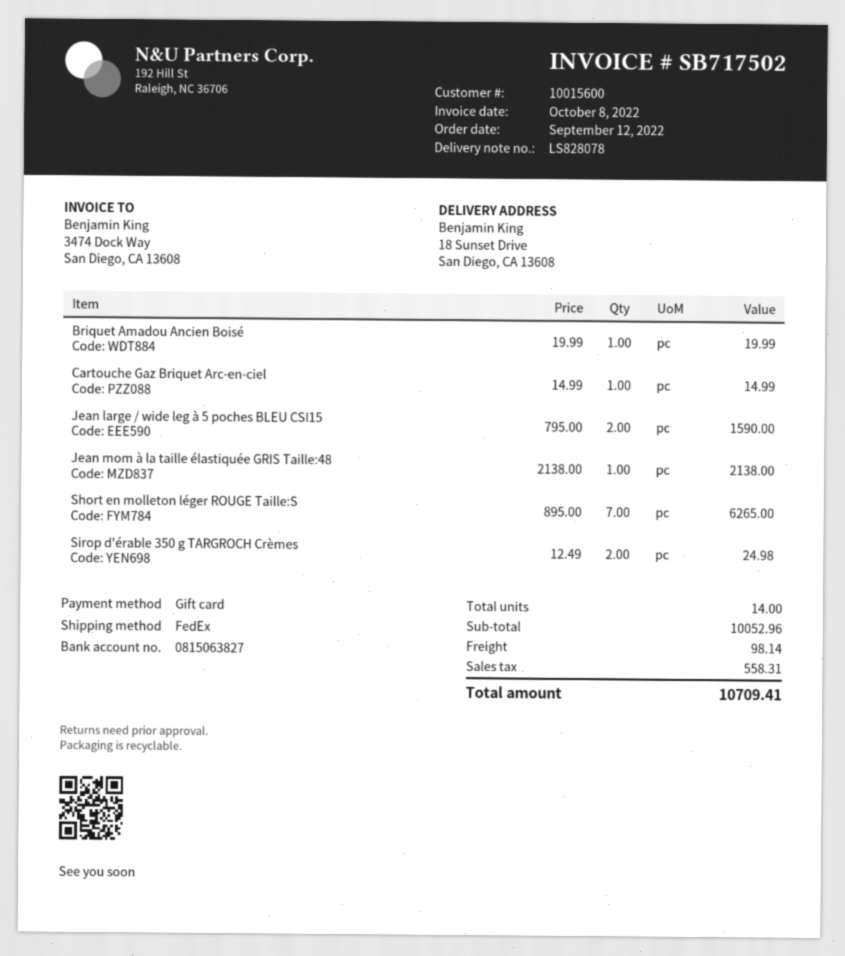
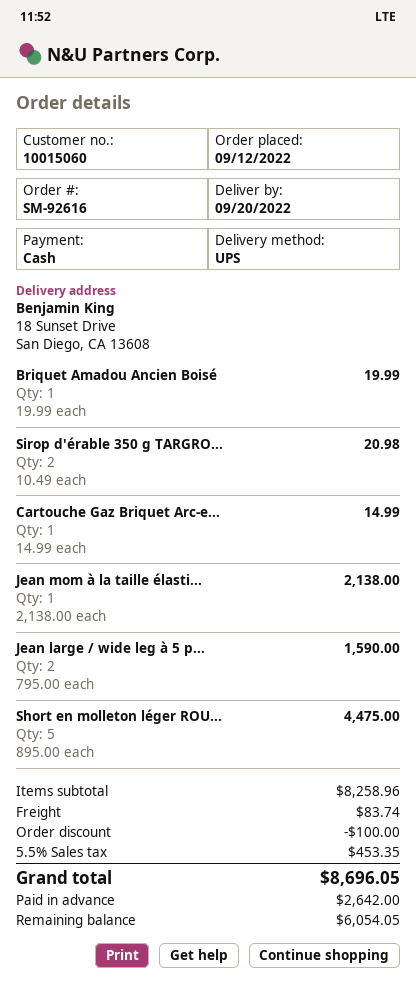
customer number: 10015600 -> 10015060
payment method: gift card -> cash
shipping method: FedEx -> UPS
Short en molleton léger ROUGE Taille:S: 7 x 895.00 = 6265.00 -> 5 x 895.00 = 4475.00
Sirop d'érable 350 g TARGROCH Crèmes: 2 x 12.49 = 24.98 -> 2 x 10.49 = 20.98
subtotal: 10052.96 -> 8258.96
discount: none -> 100.00
shipping: 98.14 -> 83.74
tax: 558.31 -> 453.35
total: 10709.41 -> 8696.05

